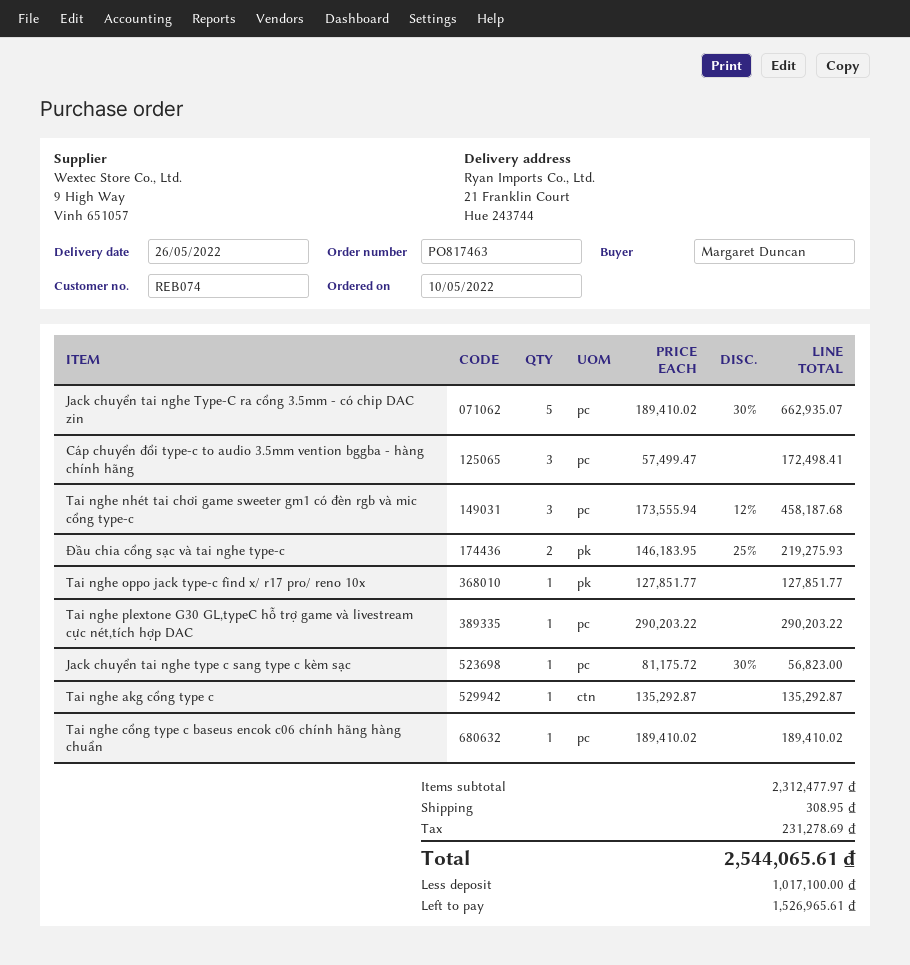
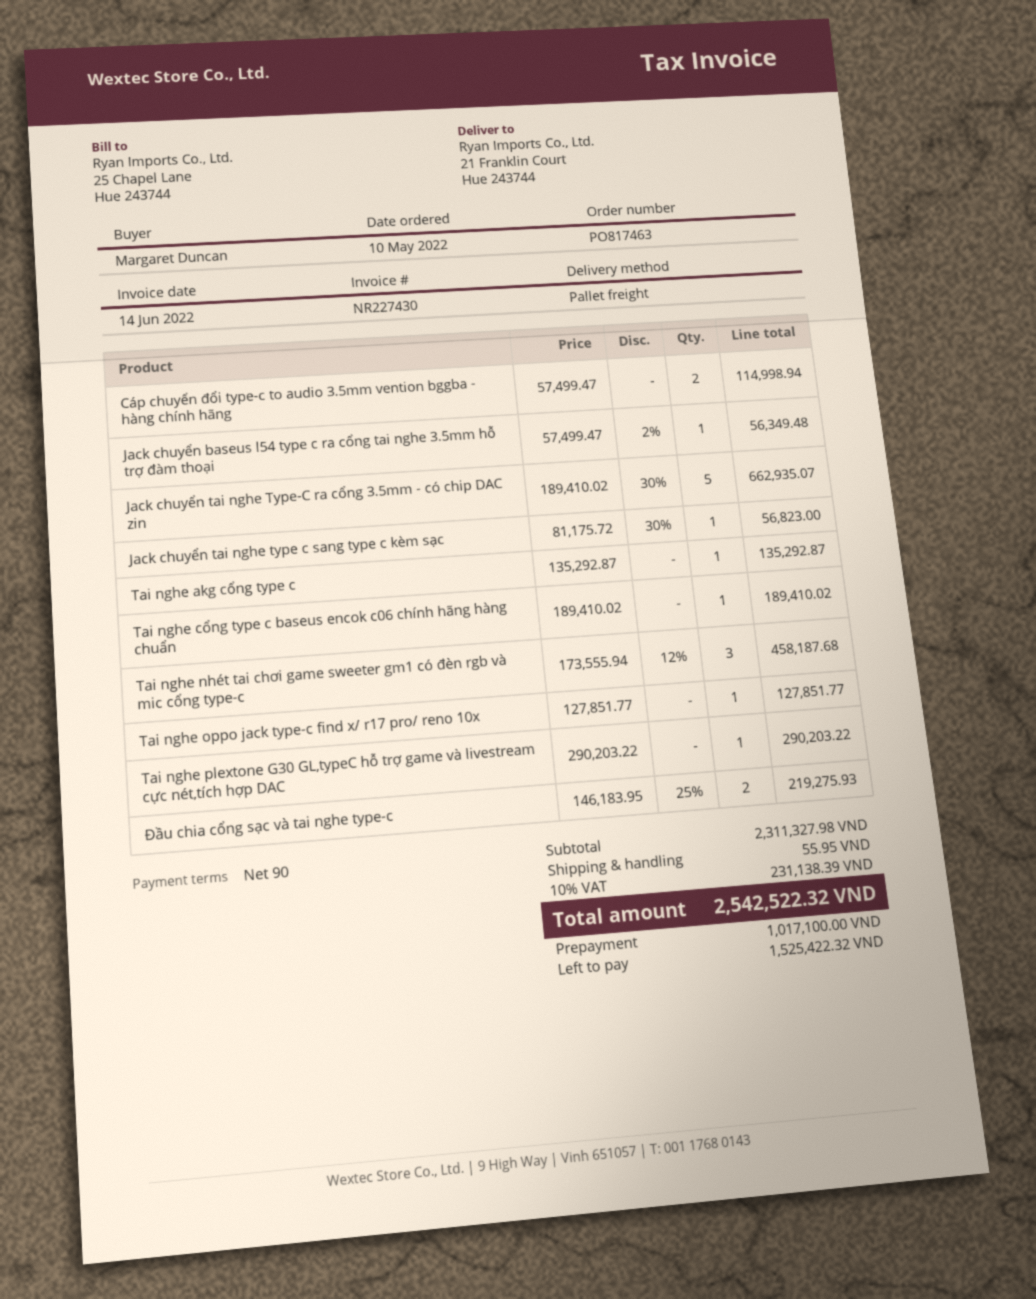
Cáp chuyển đổi type-c to audio 3.5mm vention bggba - hàng chính hãng: 3 x 57499.47 = 172498.41 -> 2 x 57499.47 = 114998.94
Jack chuyển baseus l54 type c ra cổng tai nghe 3.5mm hỗ trợ đàm thoại: none -> 1 x 57499.47 - 2% = 56349.48
subtotal: 2312477.97 -> 2311327.98
shipping: 308.95 -> 55.95
tax: 231278.69 -> 231138.39
total: 2544065.61 -> 2542522.32
balance: 1526965.61 -> 1525422.32

